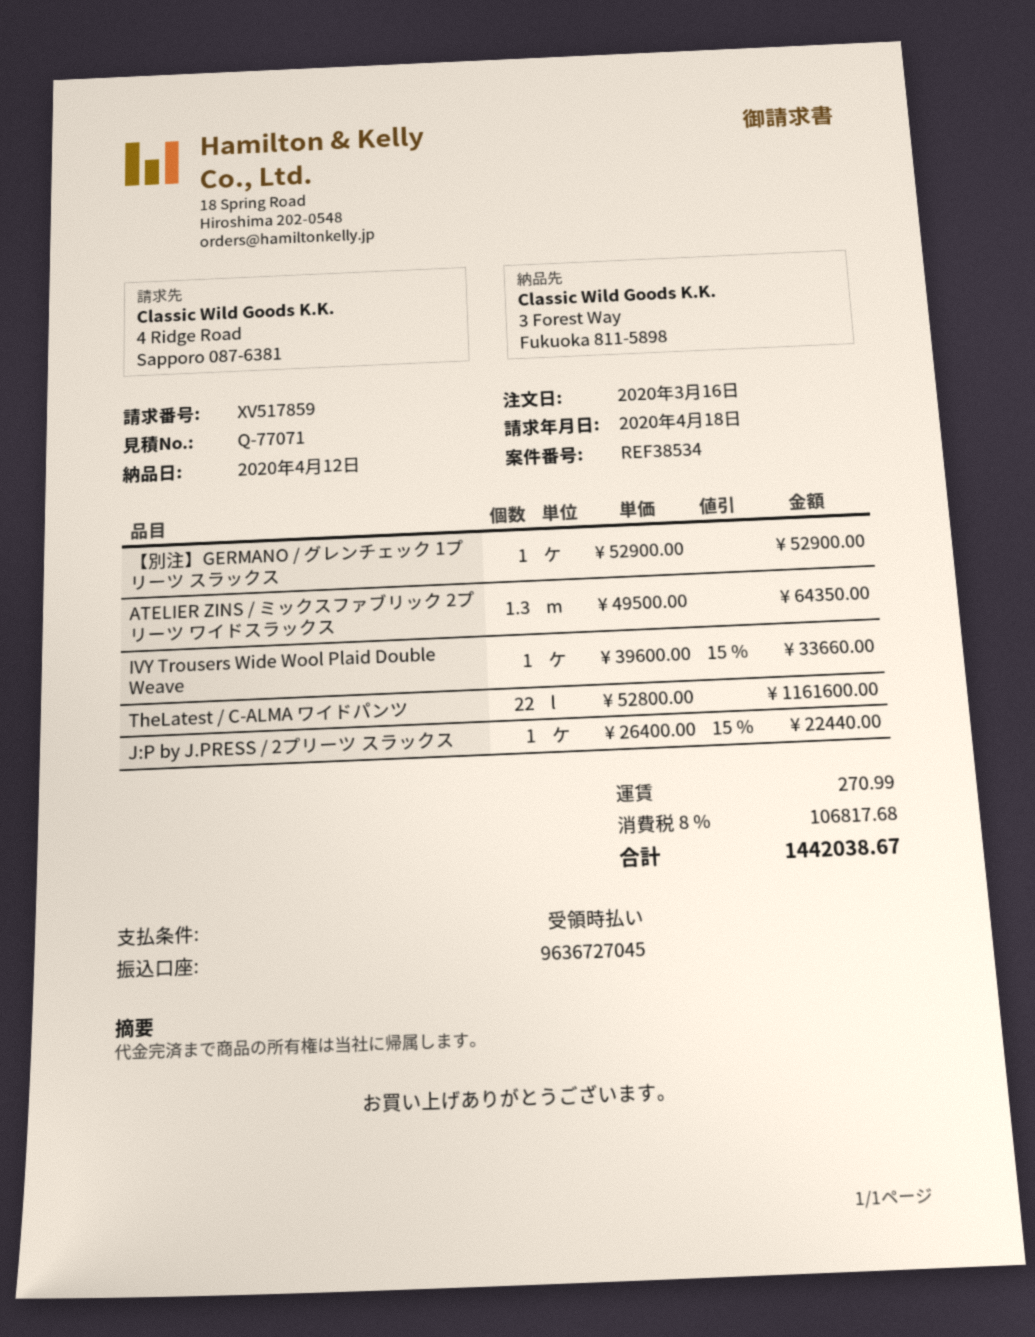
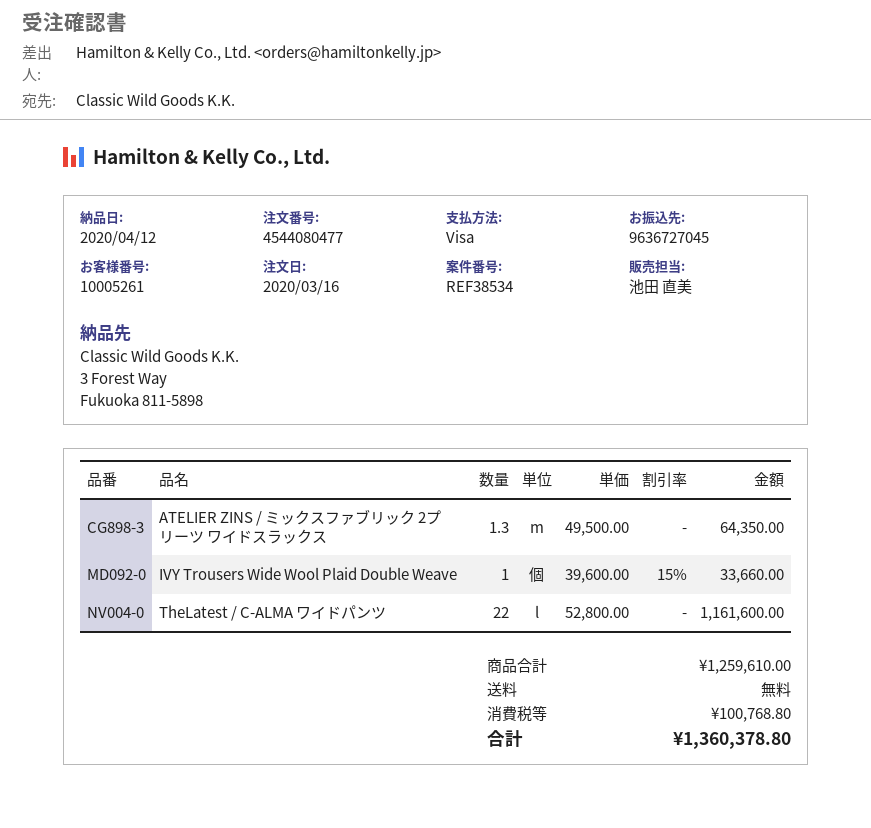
【別注】GERMANO / グレンチェック 1プリーツ スラックス: 1 x 52900.00 = 52900.00 -> none
J:P by J.PRESS / 2プリーツ スラックス: 1 x 26400.00 - 15% = 22440.00 -> none
shipping: 270.99 -> 0.00
tax: 106817.68 -> 100768.80
total: 1442038.67 -> 1360378.80

